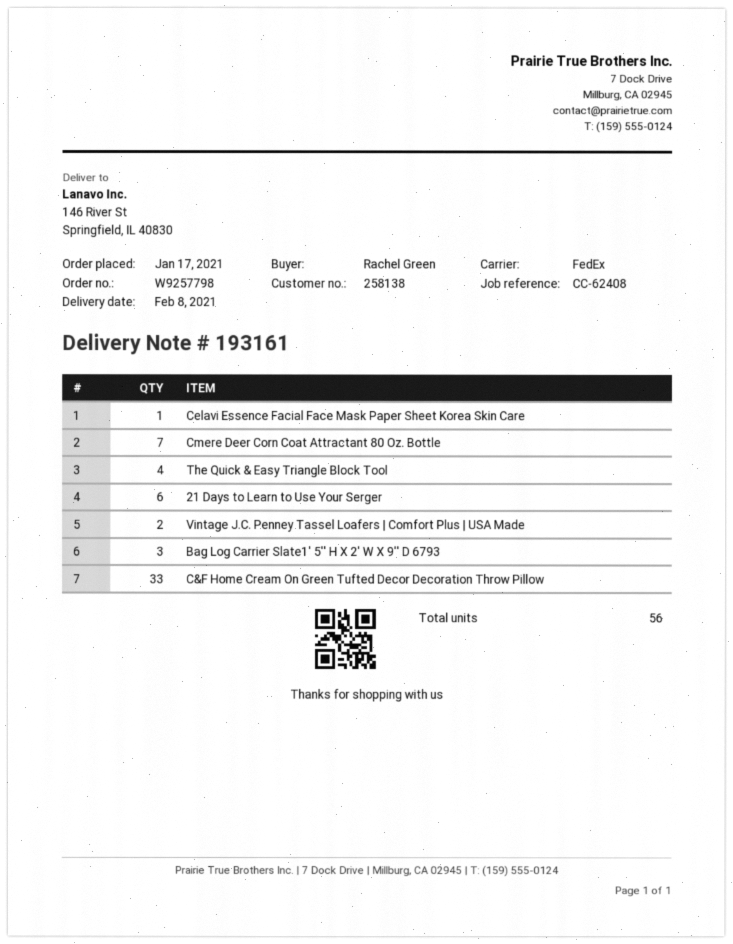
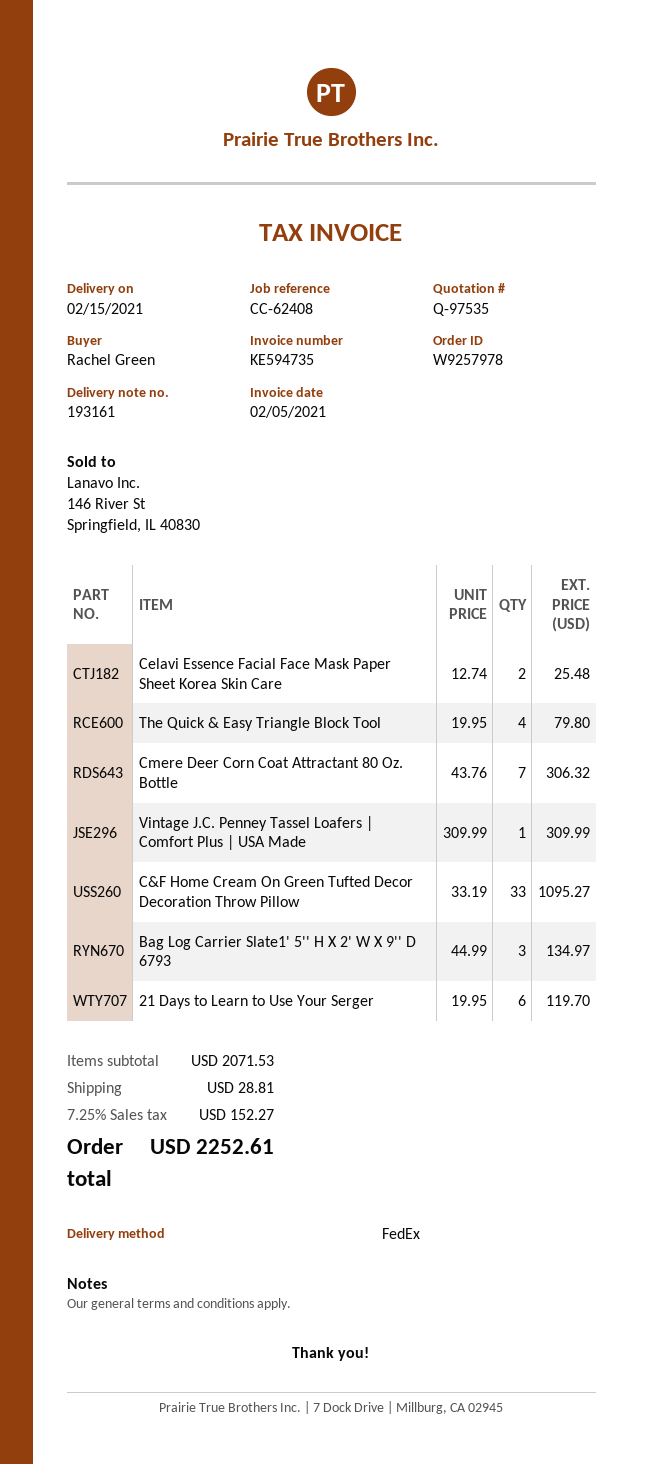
order number: W9257798 -> W9257978
delivery date: 2021-02-08 -> 2021-02-15
Celavi Essence Facial Face Mask Paper Sheet Korea Skin Care: 1 -> 2
Vintage J.C. Penney Tassel Loafers | Comfort Plus | USA Made: 2 -> 1

